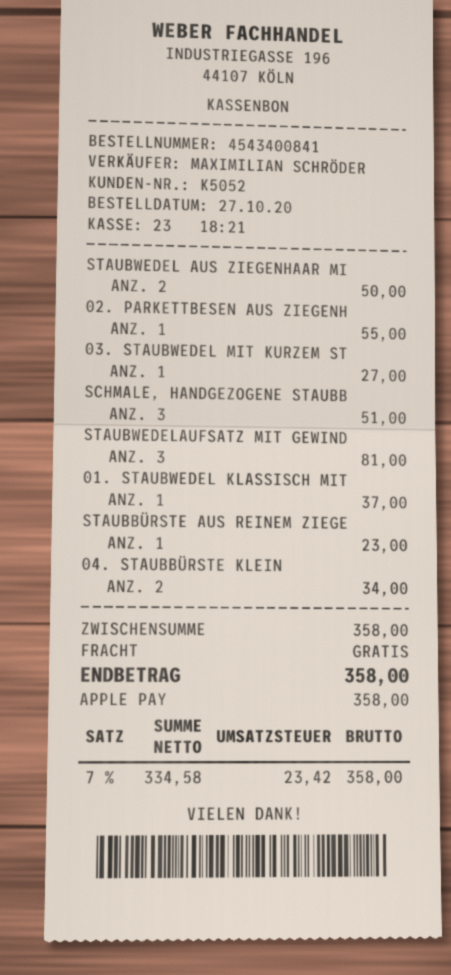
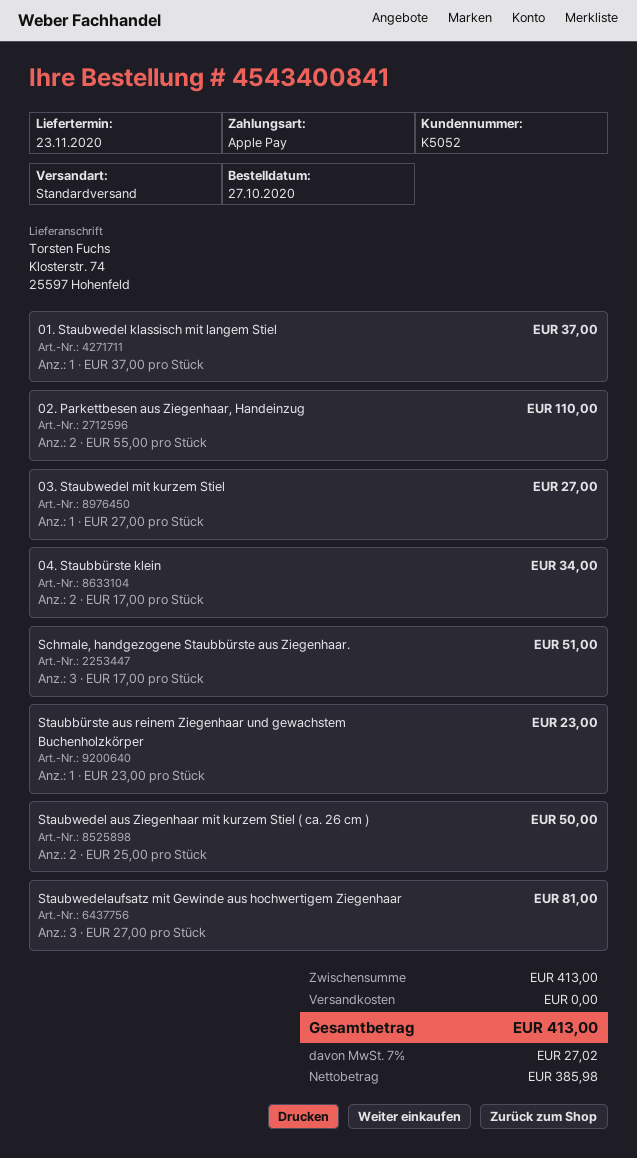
02. PARKETTBESEN AUS ZIEGENH: 1 for 55.00 -> 2 for 110.00
subtotal: 358.00 -> 413.00
net: 334.58 -> 385.98
tax: 7% = 23.42 -> 7% = 27.02
total: 358.00 -> 413.00

